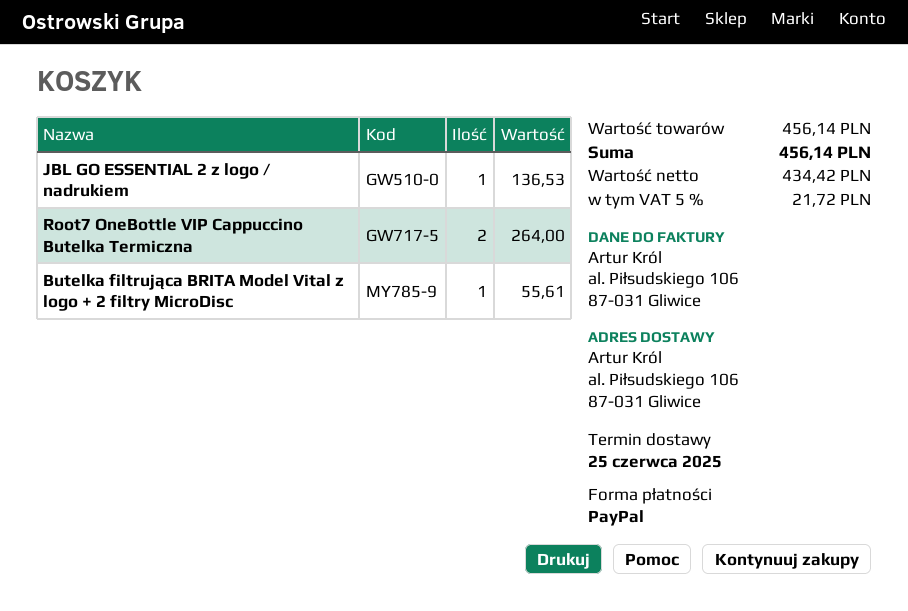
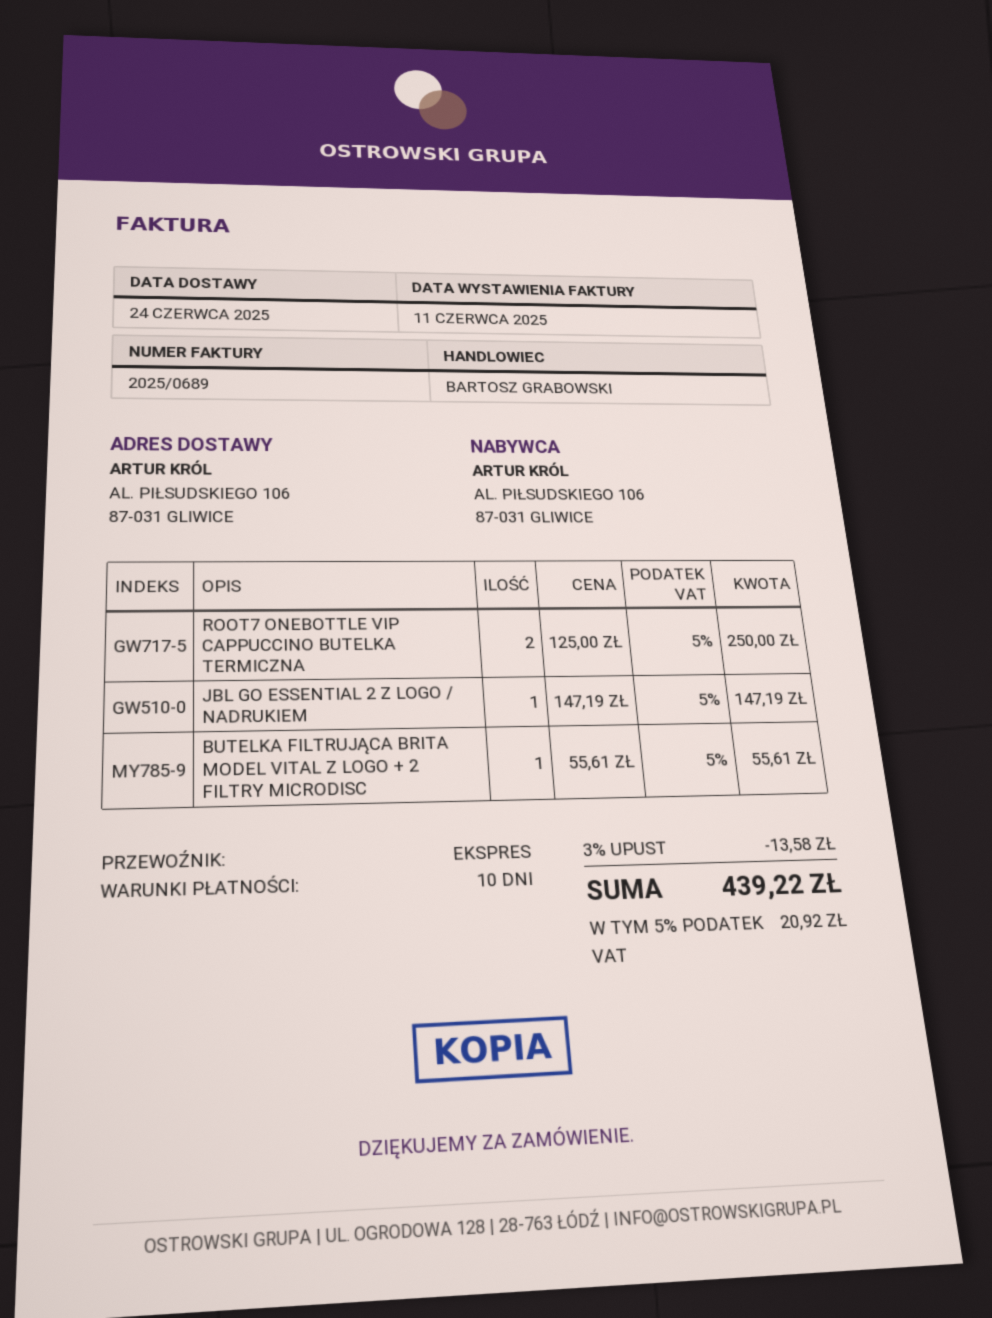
delivery date: 2025-06-25 -> 2025-06-24
JBL GO ESSENTIAL 2 z logo / nadrukiem: 1 for 136.53 -> 1 for 147.19
Root7 OneBottle VIP Cappuccino Butelka Termiczna: 2 for 264.00 -> 2 for 250.00
discount: none -> 3% = 13.58
tax: 5% = 21.72 -> 5% = 20.92
total: 456.14 -> 439.22

